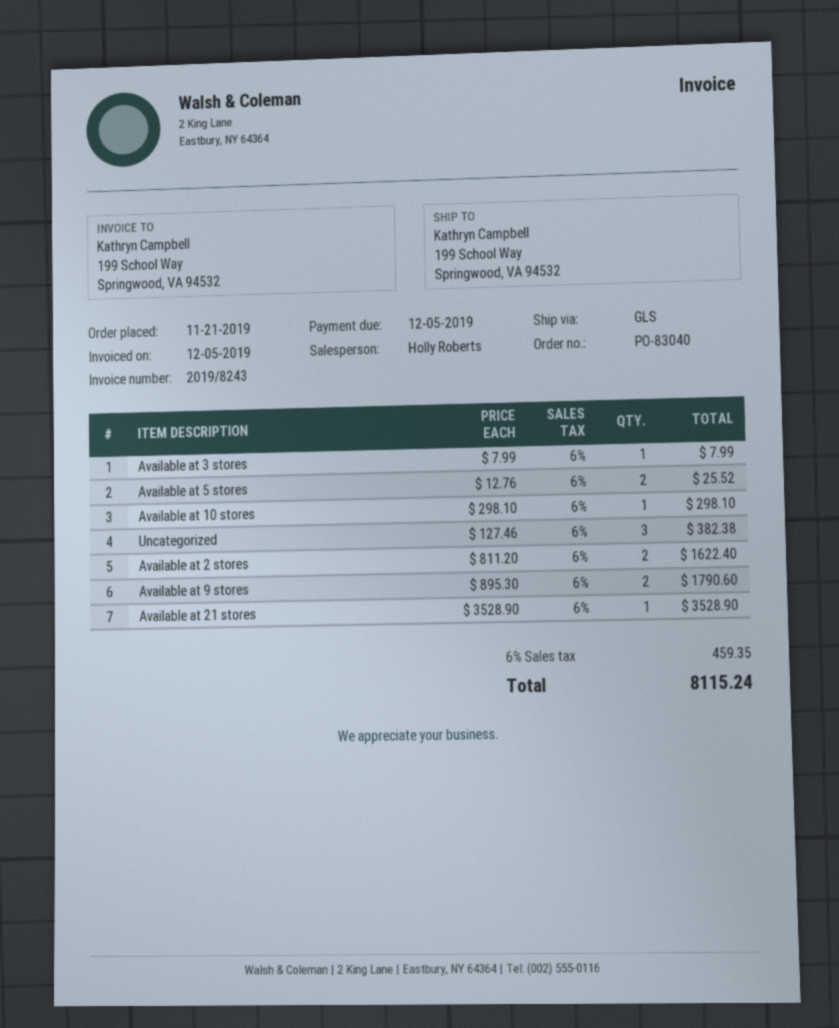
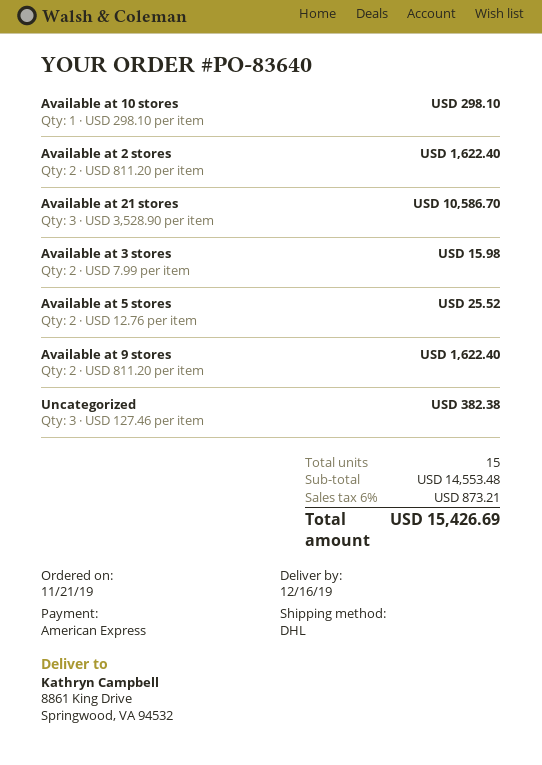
order number: PO-83040 -> PO-83640
shipping method: GLS -> DHL
ship to: 199 School Way, Springwood, VA 94532 -> 8861 King Drive, Springwood, VA 94532
Available at 3 stores: 1 x 7.99 = 7.99 -> 2 x 7.99 = 15.98
Available at 9 stores: 2 x 895.30 = 1790.60 -> 2 x 811.20 = 1622.40
Available at 21 stores: 1 x 3528.90 = 3528.90 -> 3 x 3528.90 = 10586.70
tax: 6% = 459.35 -> 6% = 873.21
total: 8115.24 -> 15426.69

